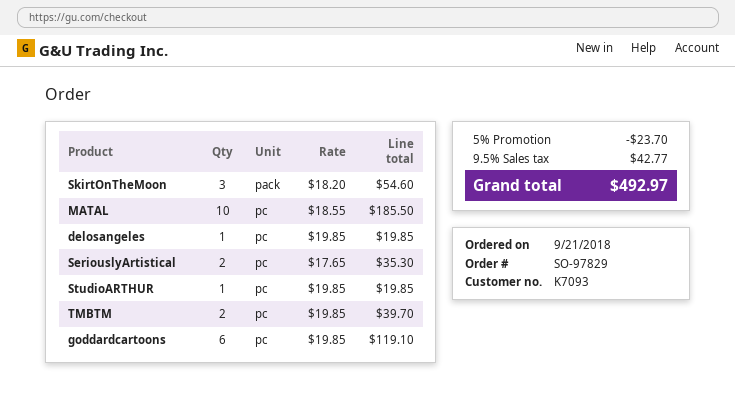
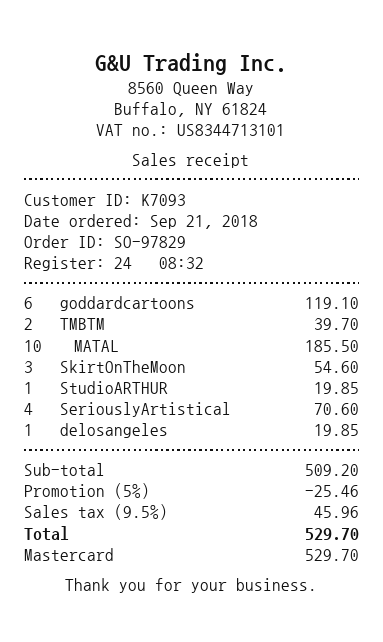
SeriouslyArtistical: 2 for 35.30 -> 4 for 70.60
discount: 5% = 23.70 -> 5% = 25.46
tax: 9.5% = 42.77 -> 9.5% = 45.96
total: 492.97 -> 529.70

